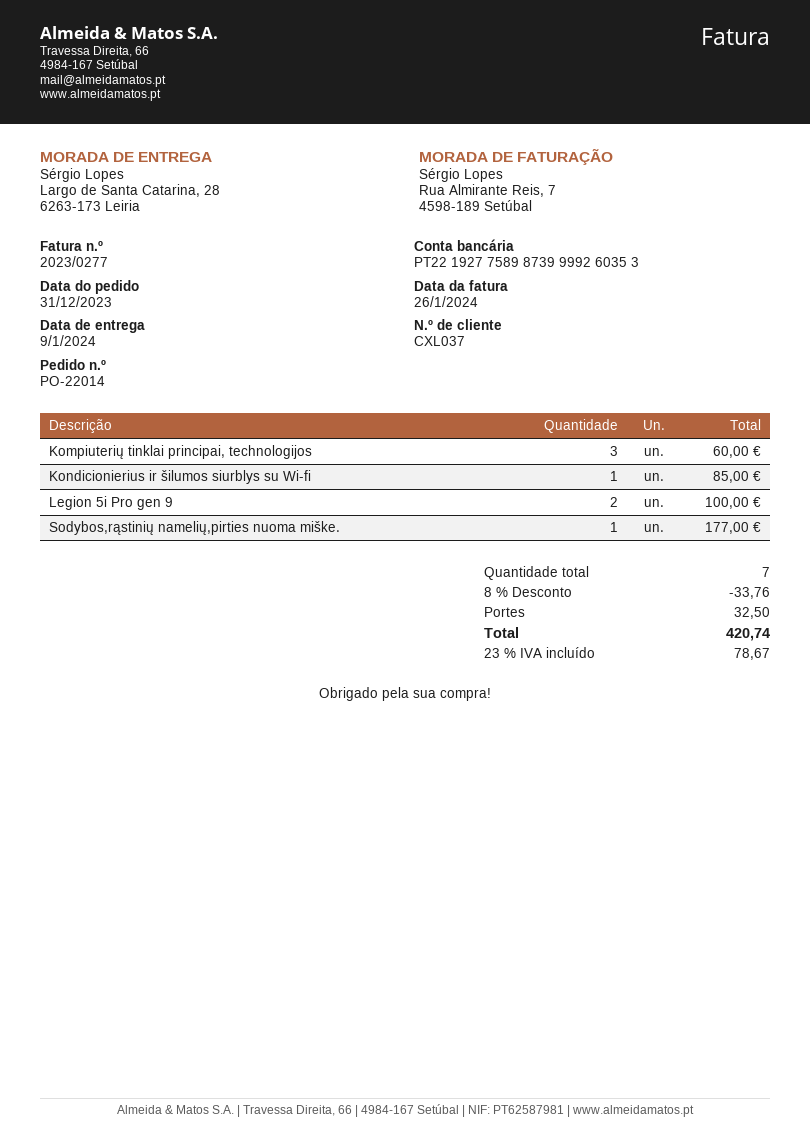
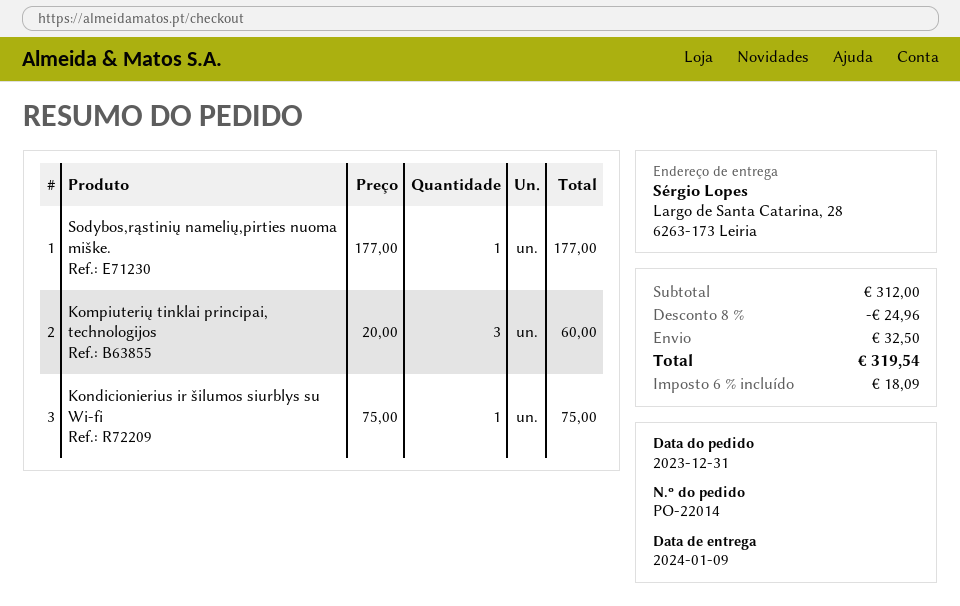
Kondicionierius ir šilumos siurblys su Wi-fi: 1 for 85.00 -> 1 for 75.00
Legion 5i Pro gen 9: 2 for 100.00 -> none
discount: 8% = 33.76 -> 8% = 24.96
tax: 23% = 78.67 -> 6% = 18.09
total: 420.74 -> 319.54

